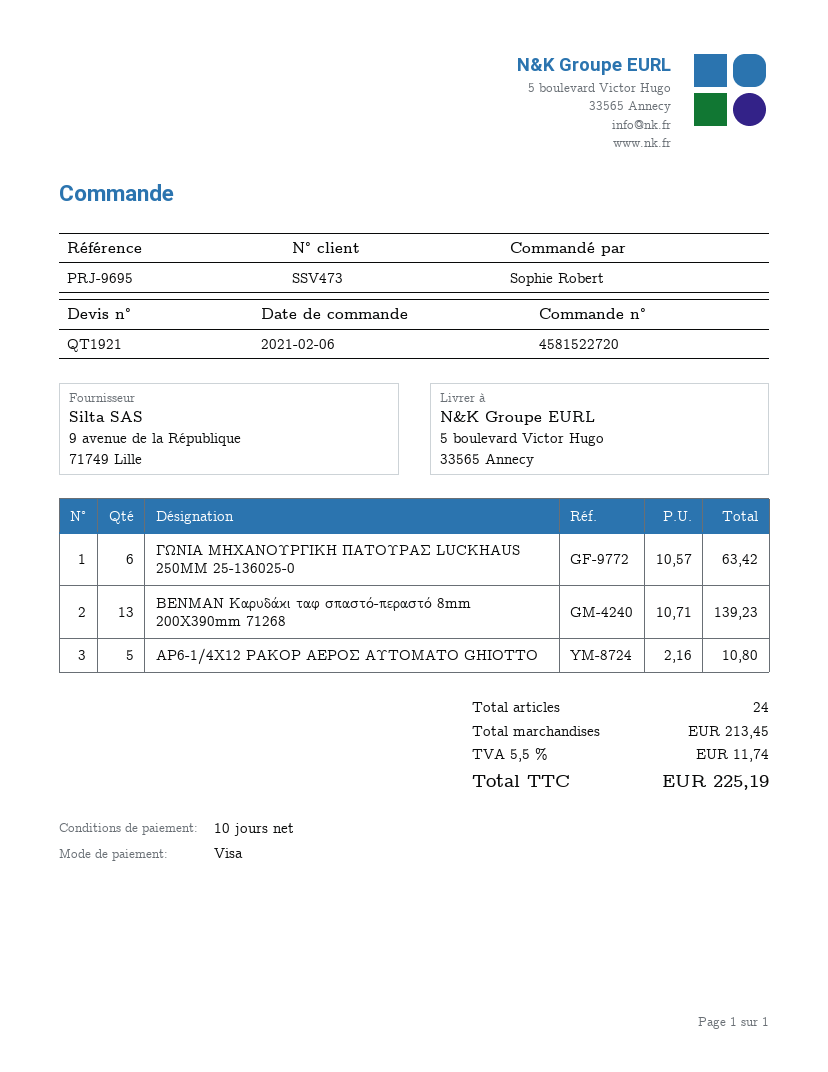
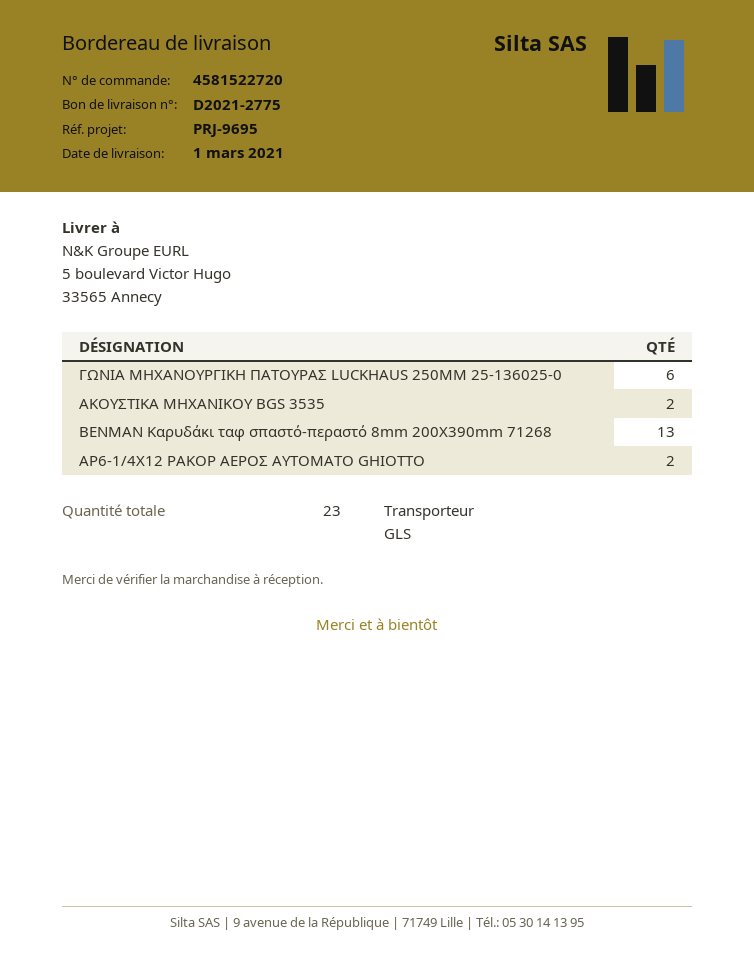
AP6-1/4X12 ΡΑΚΟΡ ΑΕΡΟΣ ΑΥΤΟΜΑΤΟ GHIOTTO: 5 -> 2
ΑΚΟΥΣΤΙΚΑ ΜΗΧΑΝΙΚΟΥ BGS 3535: none -> 2
total quantity: 24 -> 23

